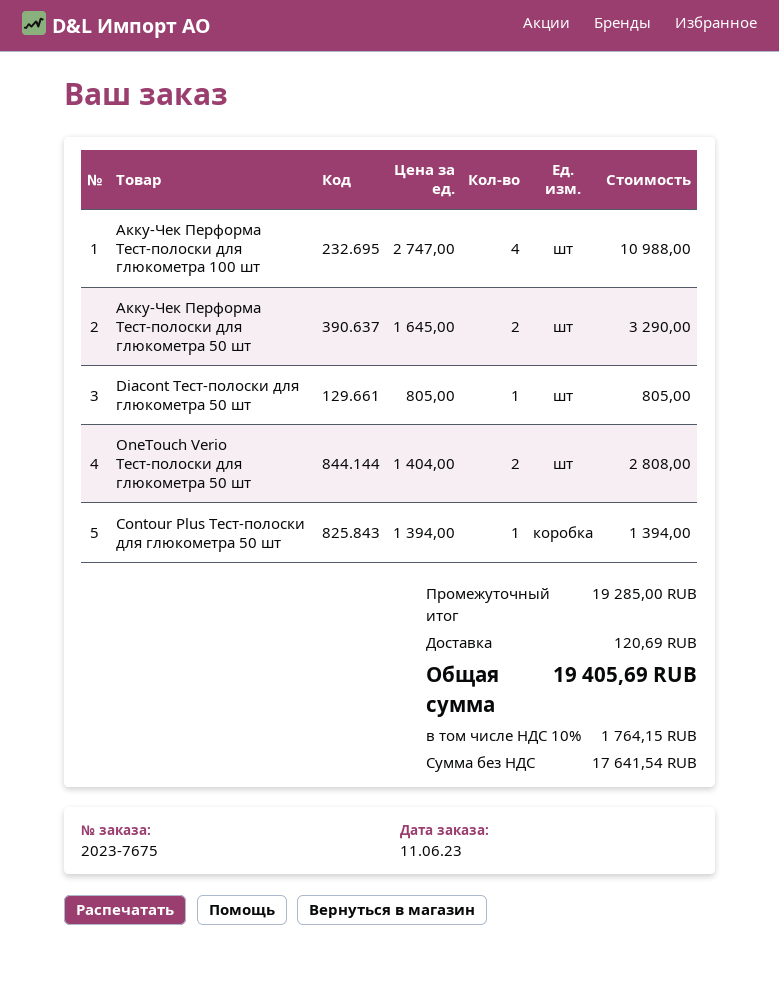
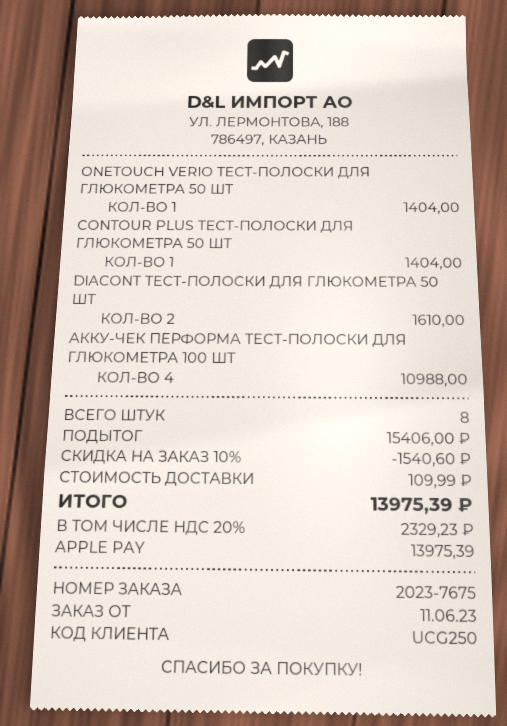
Акку-Чек Перформа Тест-полоски для глюкометра 50 шт: 2 for 3290.00 -> none
Diacont Тест-полоски для глюкометра 50 шт: 1 for 805.00 -> 2 for 1610.00
OneTouch Verio Тест-полоски для глюкометра 50 шт: 2 for 2808.00 -> 1 for 1404.00
Contour Plus Тест-полоски для глюкометра 50 шт: 1 for 1394.00 -> 1 for 1404.00
subtotal: 19285.00 -> 15406.00
discount: none -> 10% = 1540.60
shipping: 120.69 -> 109.99
tax: 10% = 1764.15 -> 20% = 2329.23
total: 19405.69 -> 13975.39

